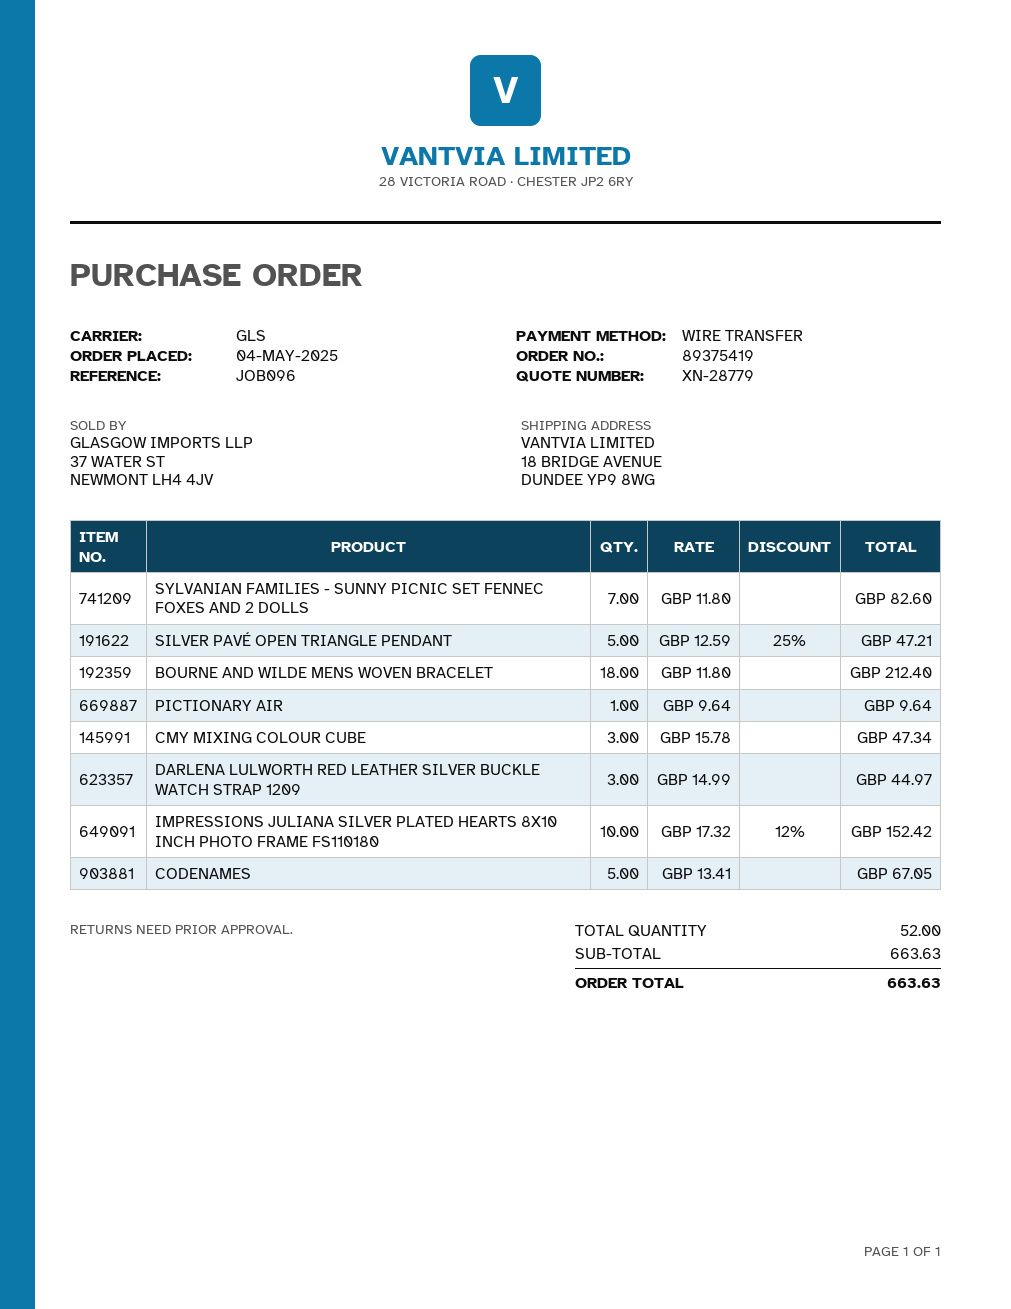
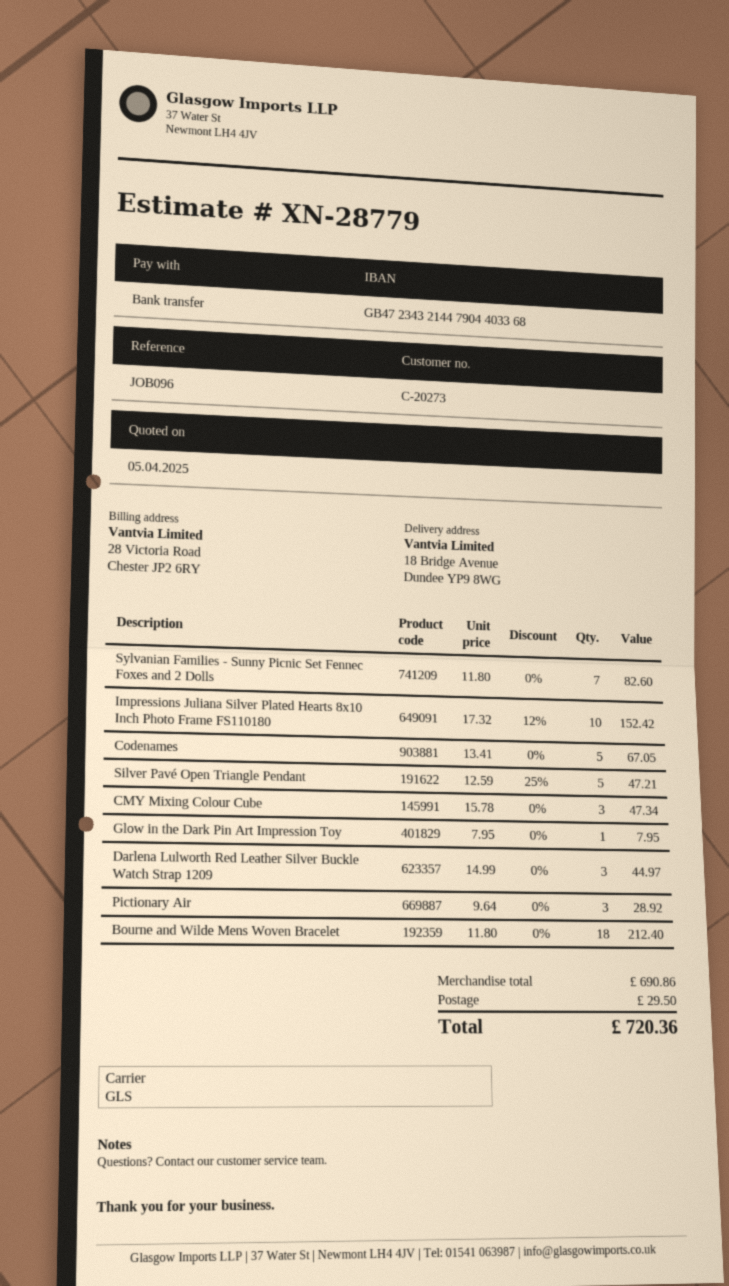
PICTIONARY AIR: 1 x 9.64 = 9.64 -> 3 x 9.64 = 28.92
Glow in the Dark Pin Art Impression Toy: none -> 1 x 7.95 = 7.95
subtotal: 663.63 -> 690.86
shipping: none -> 29.50
total: 663.63 -> 720.36

